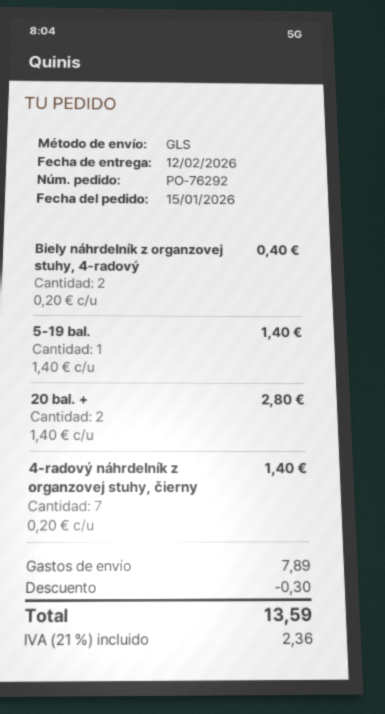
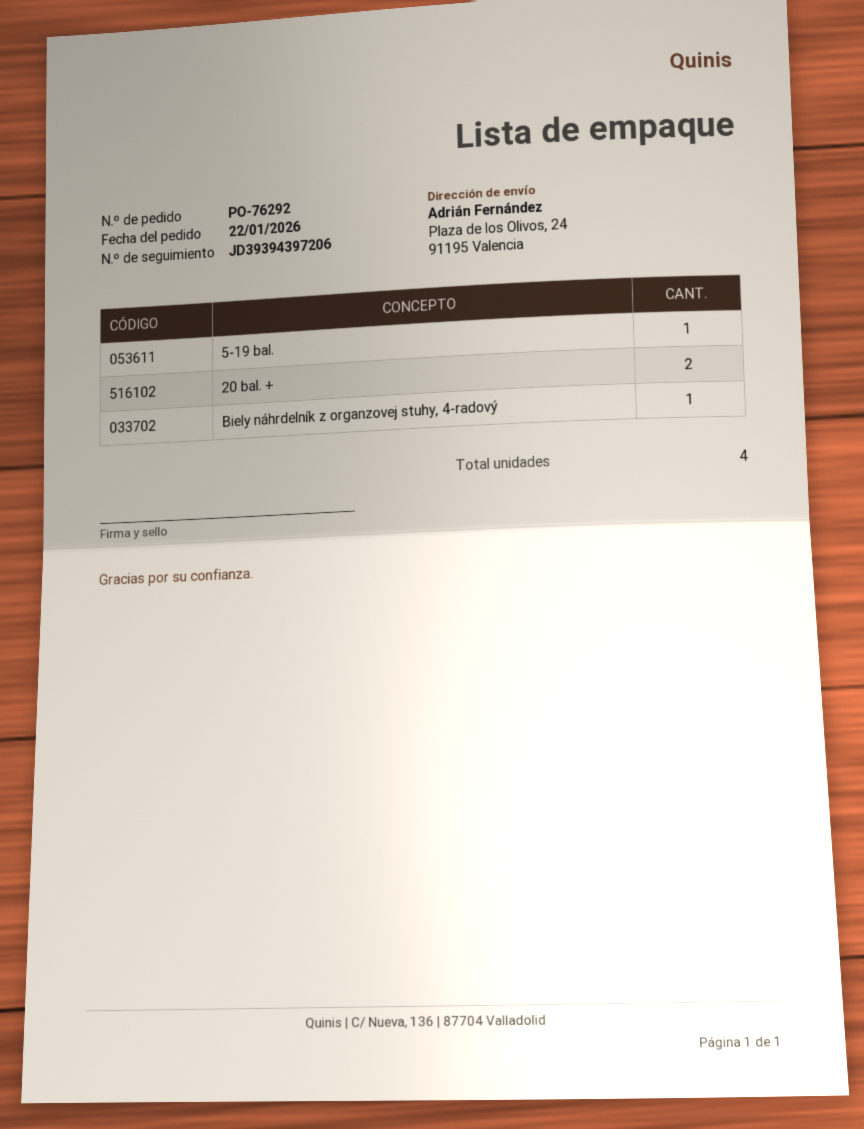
order date: 2026-01-15 -> 2026-01-22
Biely náhrdelník z organzovej stuhy, 4-radový: 2 -> 1
4-radový náhrdelník z organzovej stuhy, čierny: 7 -> none

